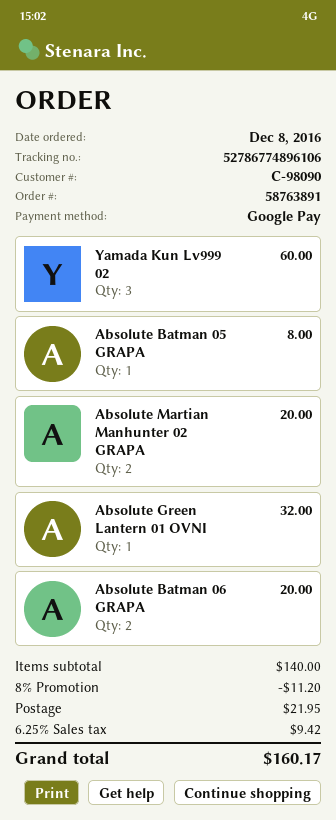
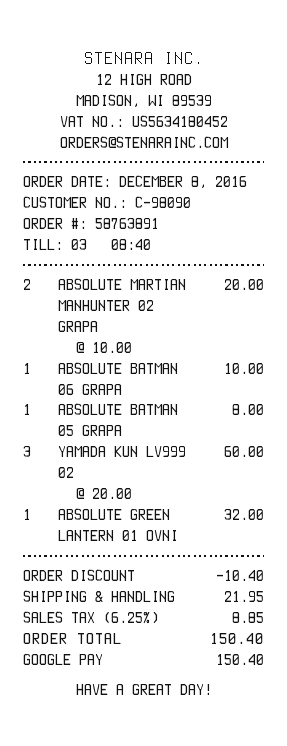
Absolute Batman 06 GRAPA: 2 for 20.00 -> 1 for 10.00
discount: 11.20 -> 10.40
tax: 6.25% = 9.42 -> 6.25% = 8.85
total: 160.17 -> 150.40

